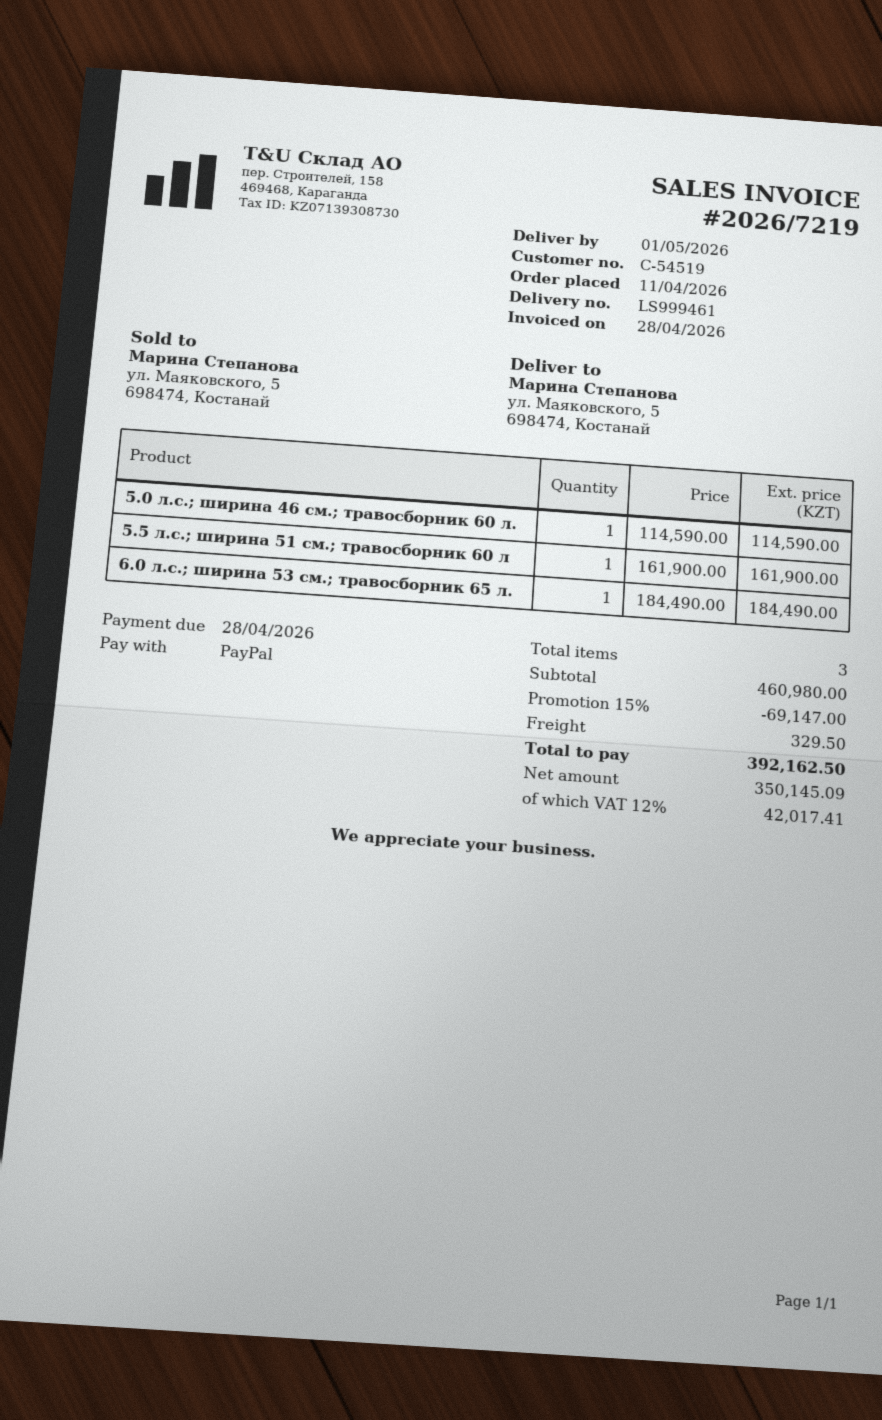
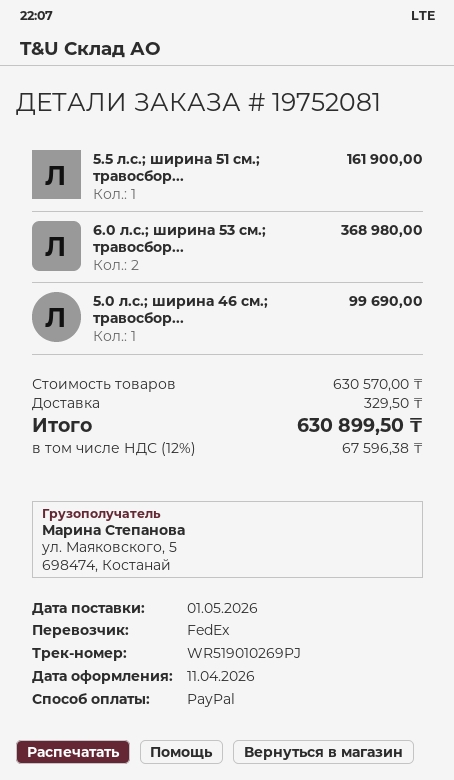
5.0 л.с.; ширина 46 см.; травосборник 60 л.: 1 for 114590.00 -> 1 for 99690.00
6.0 л.с.; ширина 53 см.; травосборник 65 л.: 1 for 184490.00 -> 2 for 368980.00
subtotal: 460980.00 -> 630570.00
discount: 15% = 69147.00 -> none
tax: 12% = 42017.41 -> 12% = 67596.38
total: 392162.50 -> 630899.50

